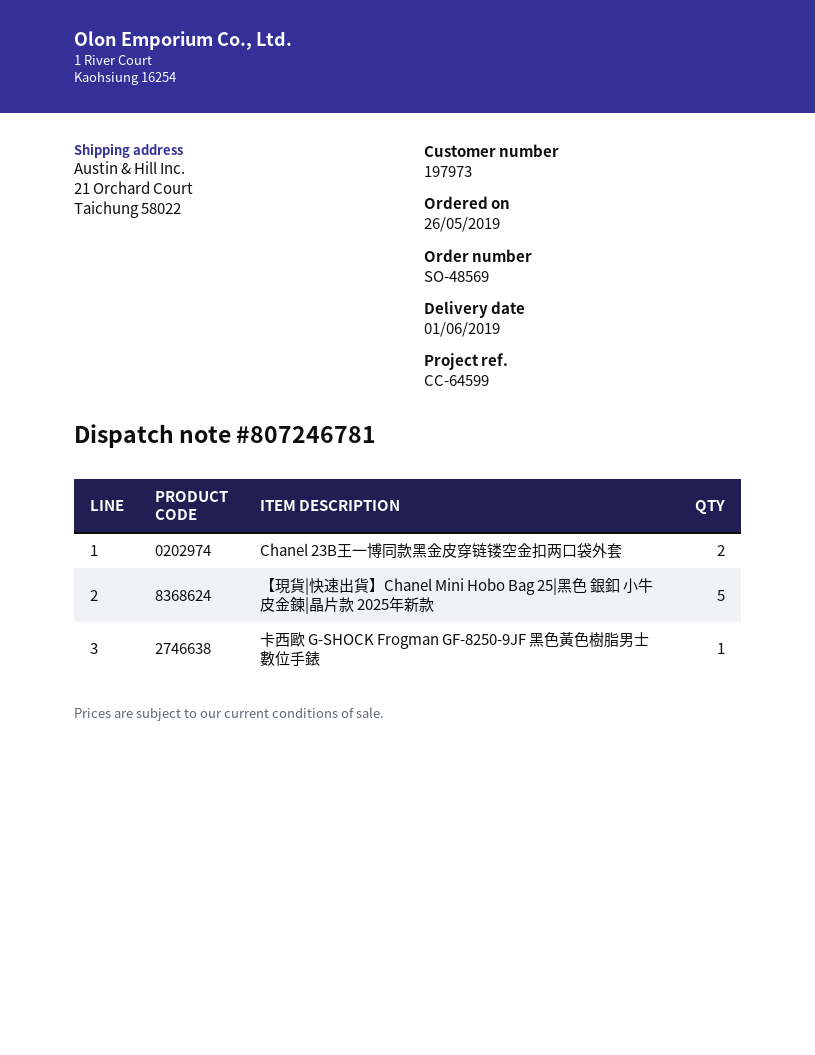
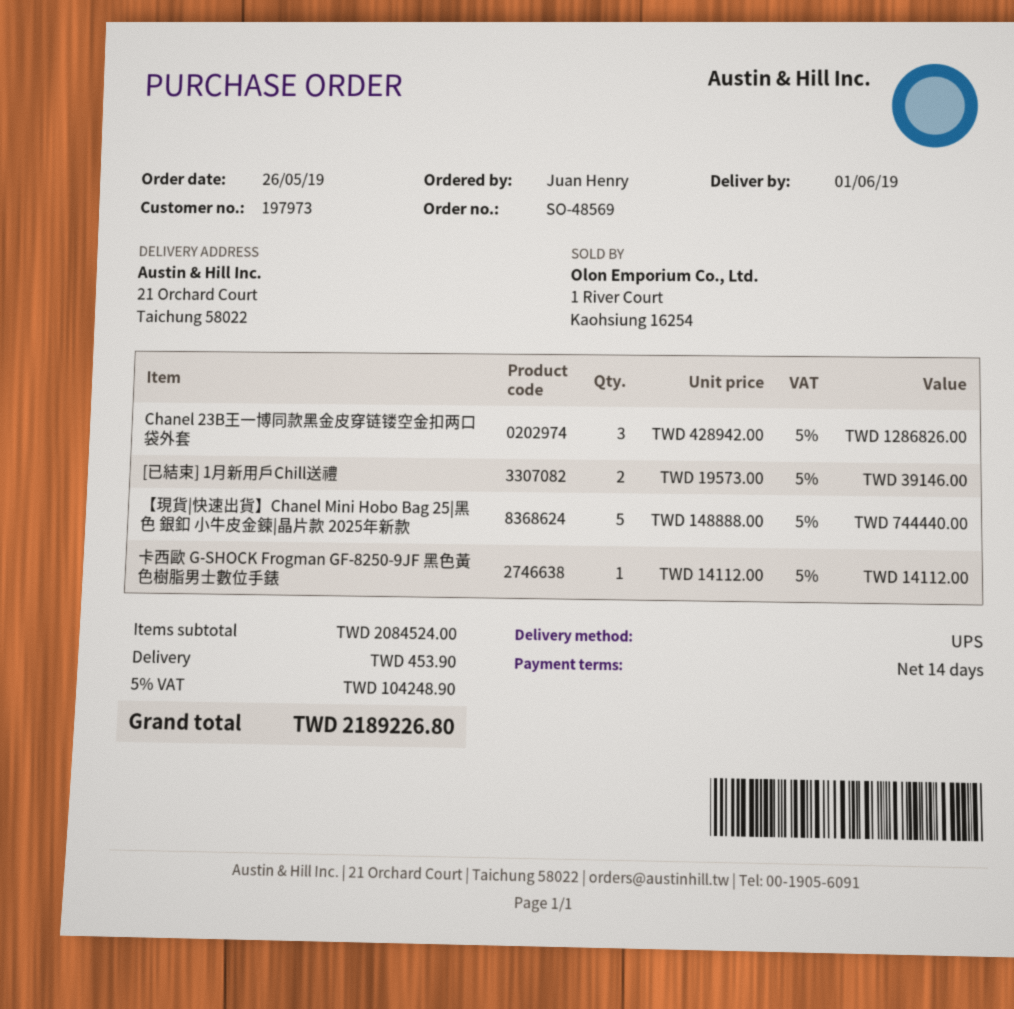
Chanel 23B王一博同款黑金皮穿链镂空金扣两口袋外套: 2 -> 3
[已結束] 1月新用戶Chill送禮: none -> 2

